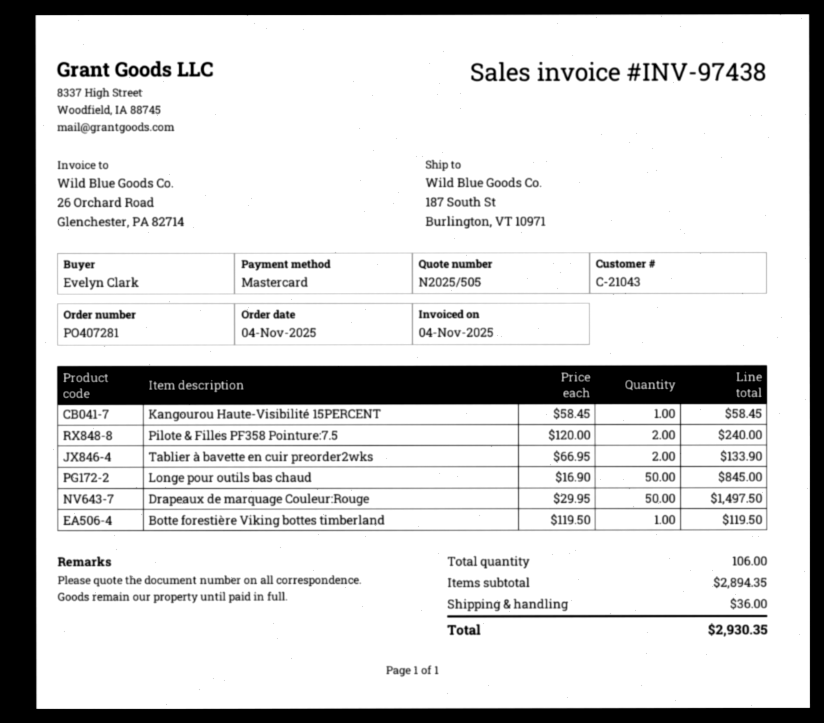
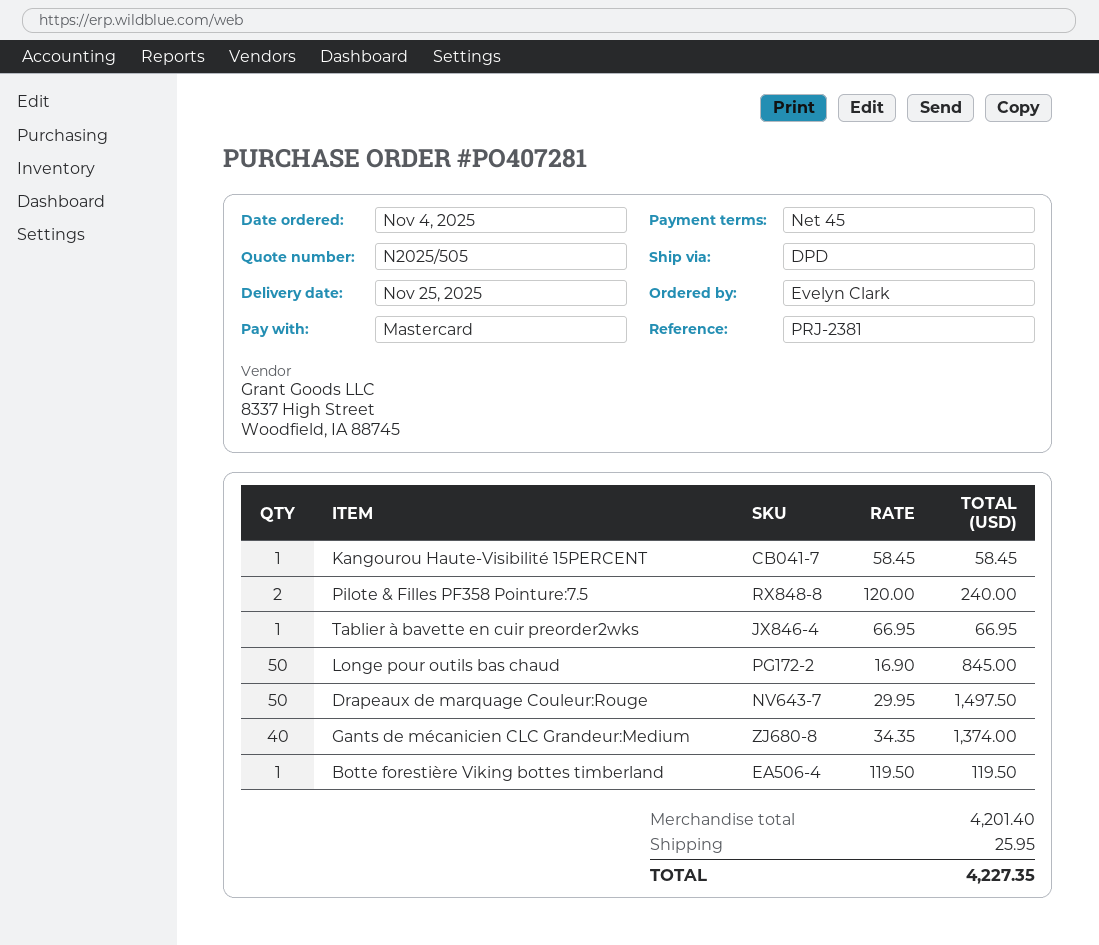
Tablier à bavette en cuir preorder2wks: 2 x 66.95 = 133.90 -> 1 x 66.95 = 66.95
Gants de mécanicien CLC Grandeur:Medium: none -> 40 x 34.35 = 1374.00
subtotal: 2894.35 -> 4201.40
shipping: 36.00 -> 25.95
total: 2930.35 -> 4227.35

